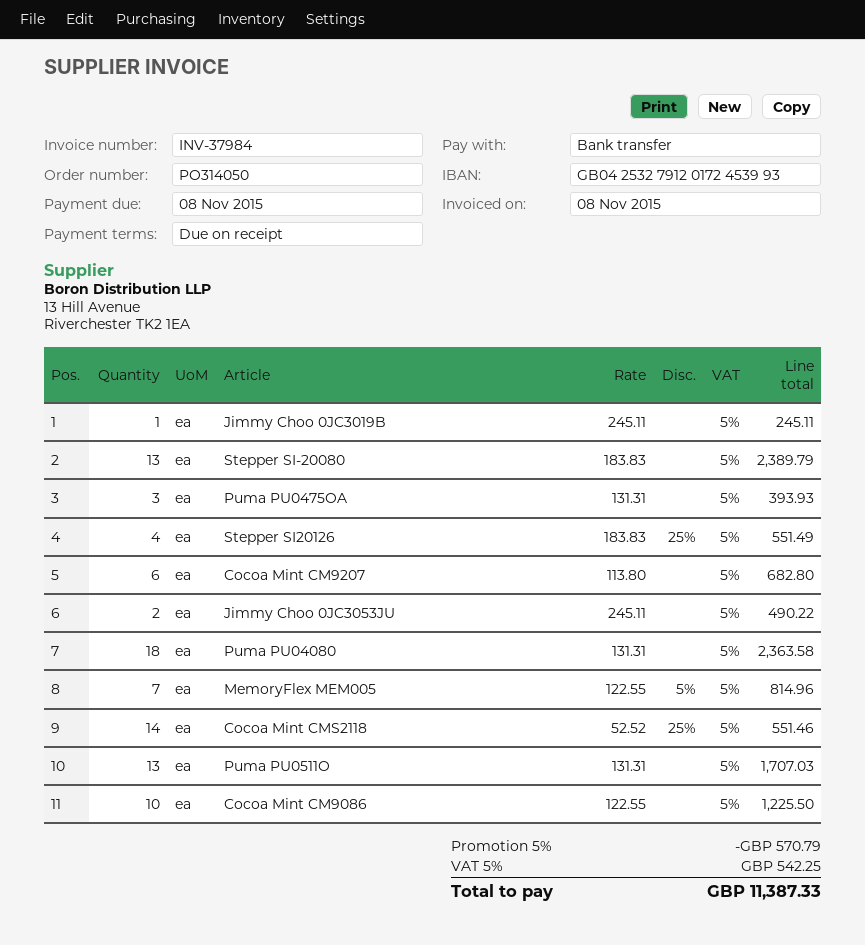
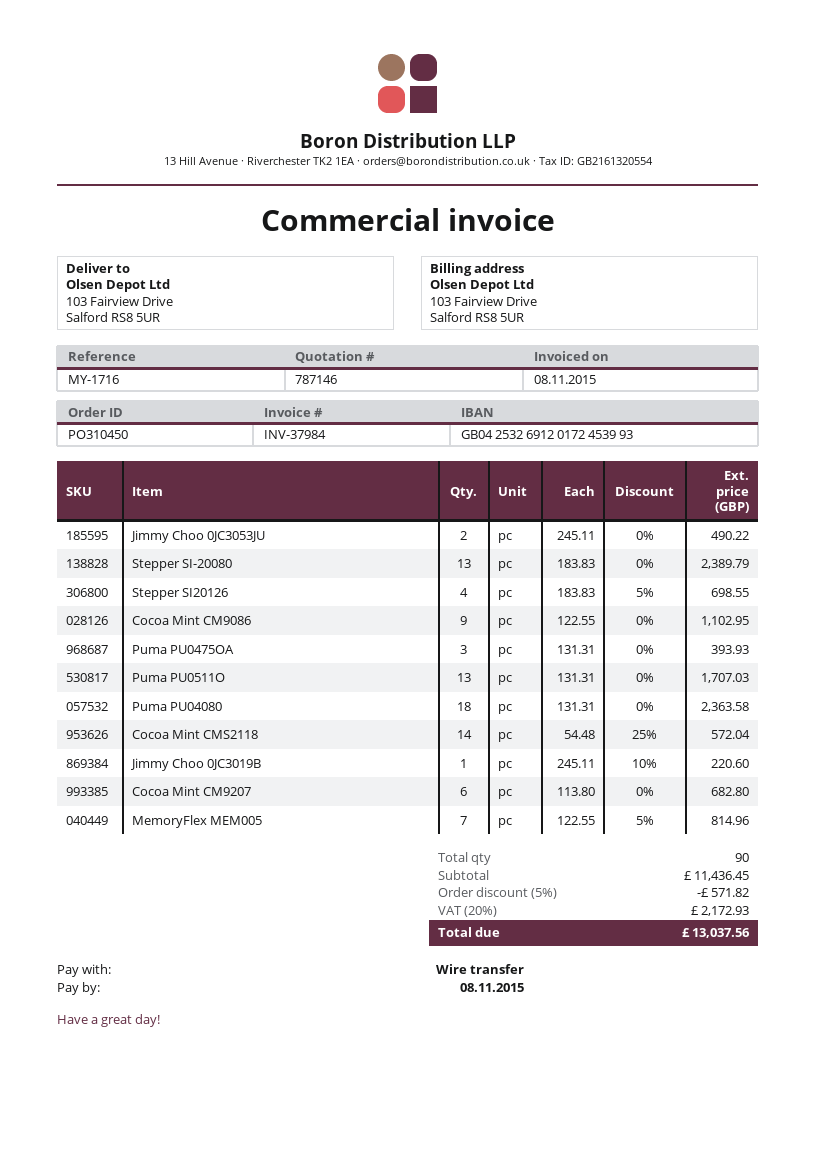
order number: PO314050 -> PO310450
bank account: GB04253279120172453993 -> GB04253269120172453993
Jimmy Choo 0JC3019B: 1 x 245.11 = 245.11 -> 1 x 245.11 - 10% = 220.60
Stepper SI20126: 4 x 183.83 - 25% = 551.49 -> 4 x 183.83 - 5% = 698.55
Cocoa Mint CMS2118: 14 x 52.52 - 25% = 551.46 -> 14 x 54.48 - 25% = 572.04
Cocoa Mint CM9086: 10 x 122.55 = 1225.50 -> 9 x 122.55 = 1102.95
discount: 5% = 570.79 -> 5% = 571.82
tax: 5% = 542.25 -> 20% = 2172.93
total: 11387.33 -> 13037.56

